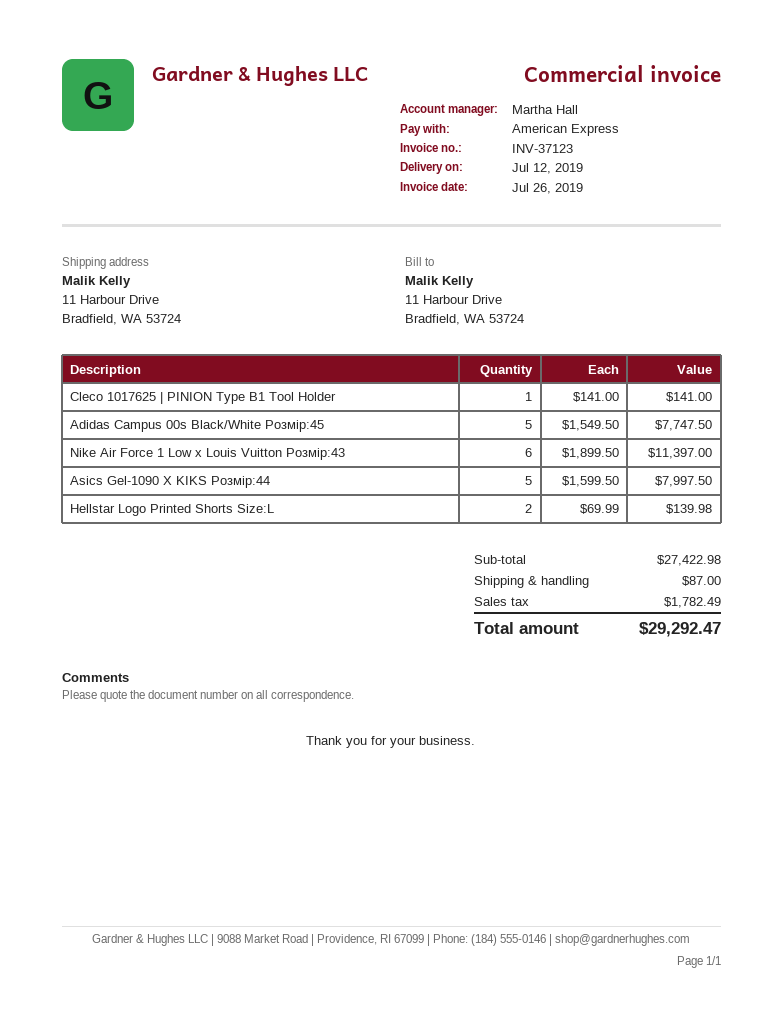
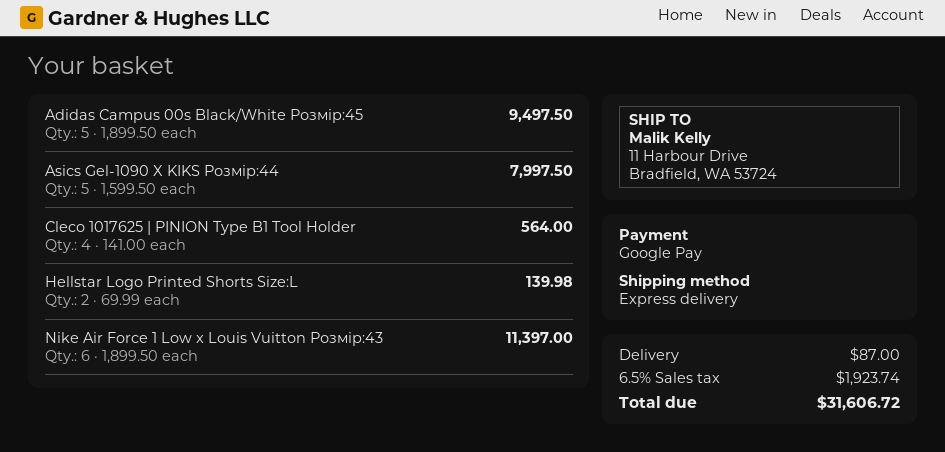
payment method: American Express -> Google Pay
Cleco 1017625 | PINION Type B1 Tool Holder: 1 x 141.00 = 141.00 -> 4 x 141.00 = 564.00
Adidas Campus 00s Black/White Розмір:45: 5 x 1549.50 = 7747.50 -> 5 x 1899.50 = 9497.50
tax: 1782.49 -> 1923.74
total: 29292.47 -> 31606.72

